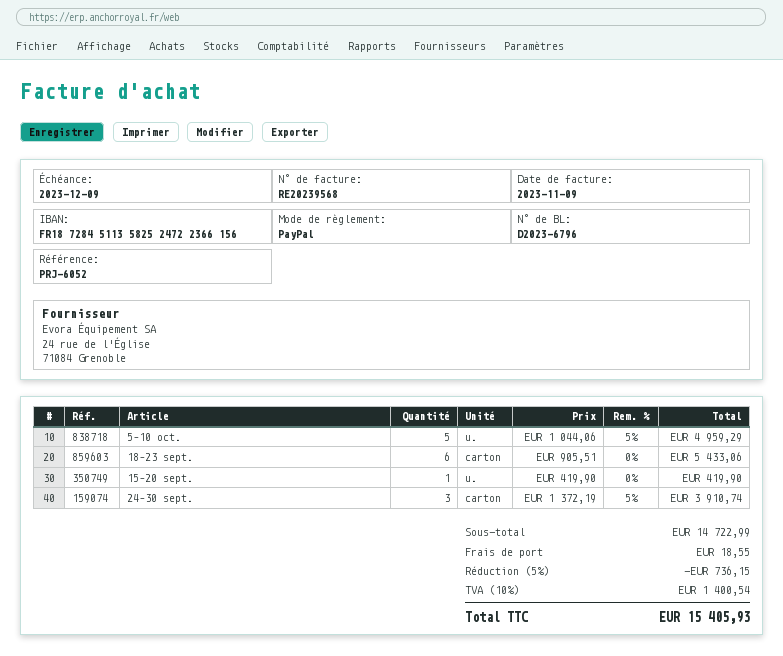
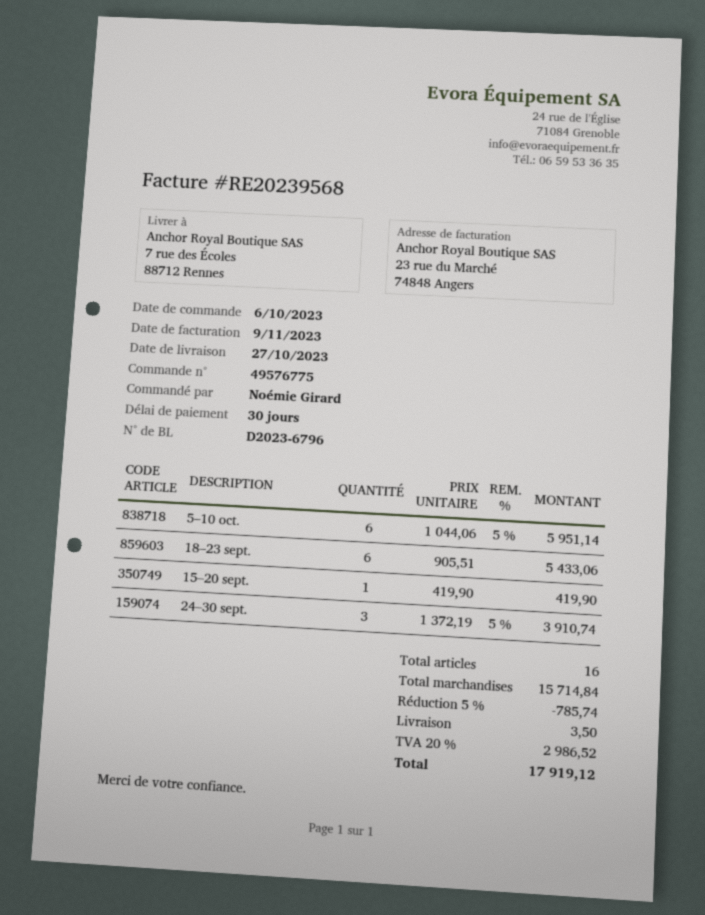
5–10 oct.: 5 x 1044.06 - 5% = 4959.29 -> 6 x 1044.06 - 5% = 5951.14
subtotal: 14722.99 -> 15714.84
discount: 5% = 736.15 -> 5% = 785.74
shipping: 18.55 -> 3.50
tax: 10% = 1400.54 -> 20% = 2986.52
total: 15405.93 -> 17919.12

